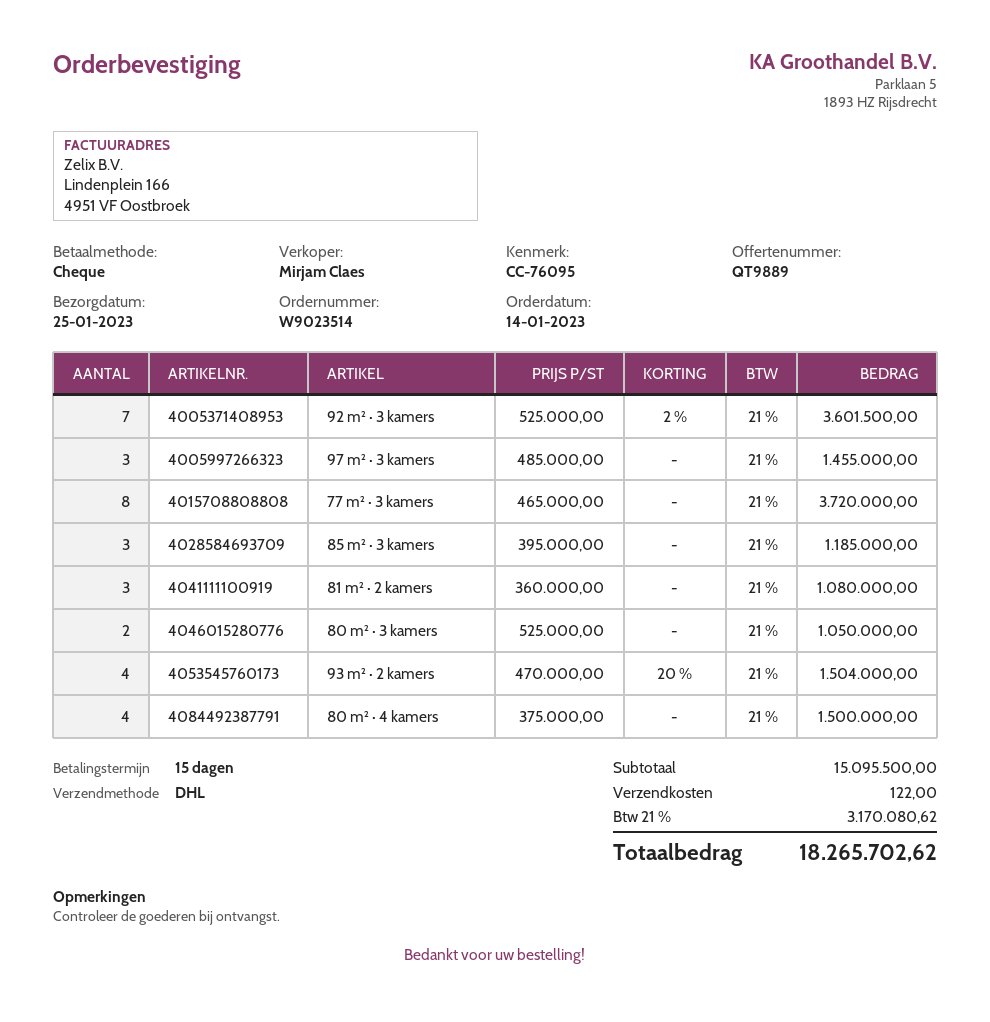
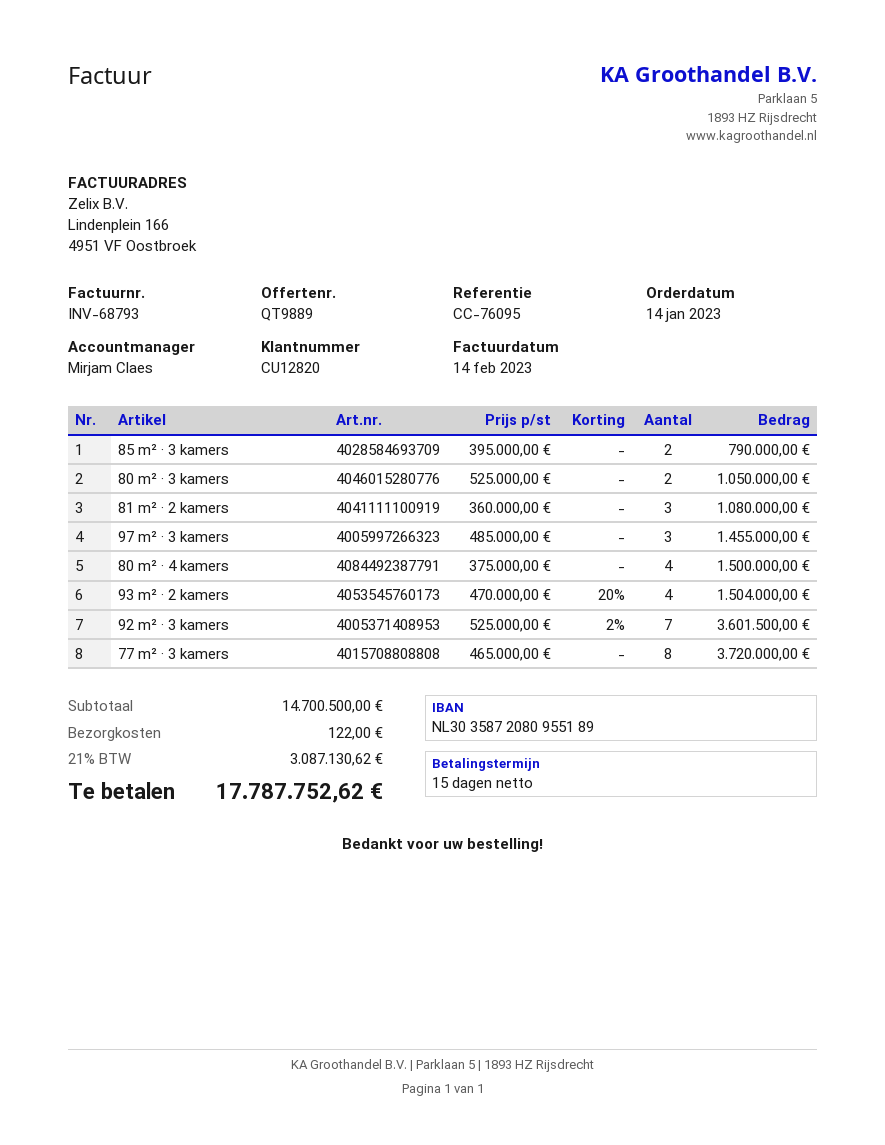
85 m² · 3 kamers: 3 x 395000.00 = 1185000.00 -> 2 x 395000.00 = 790000.00
subtotal: 15095500.00 -> 14700500.00
tax: 21% = 3170080.62 -> 21% = 3087130.62
total: 18265702.62 -> 17787752.62

